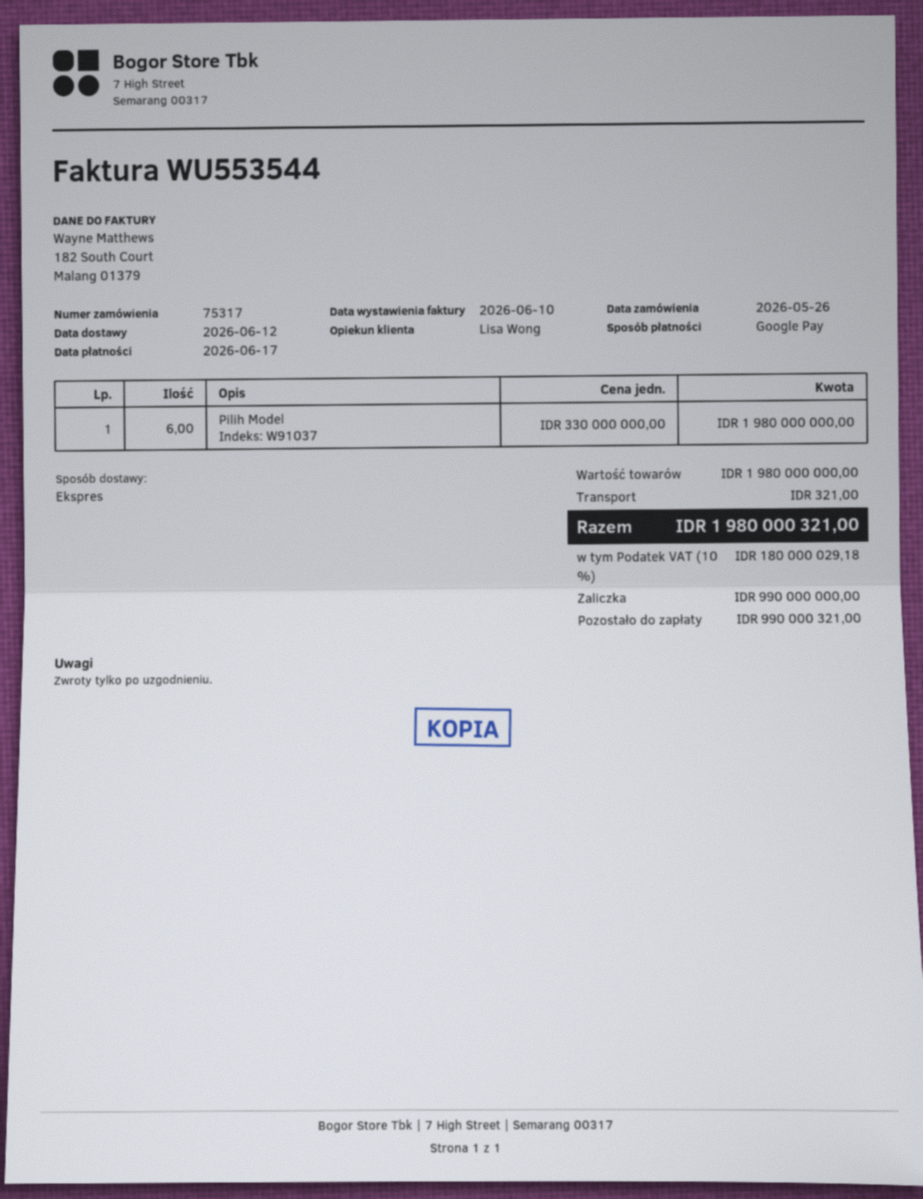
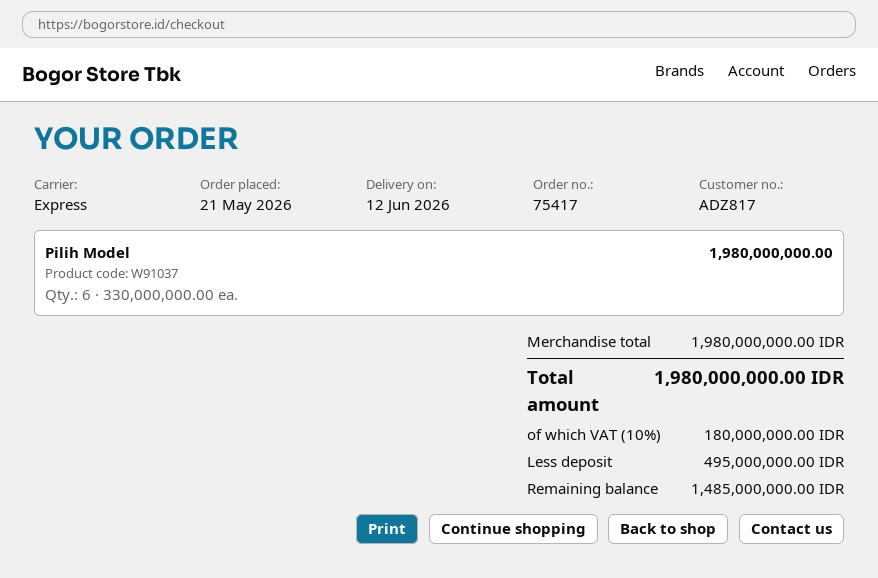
order number: 75317 -> 75417
order date: 2026-05-26 -> 2026-05-21
shipping: 321.00 -> none
tax: 10% = 180000029.18 -> 10% = 180000000.00
total: 1980000321.00 -> 1980000000.00
deposit: 990000000.00 -> 495000000.00
balance: 990000321.00 -> 1485000000.00

